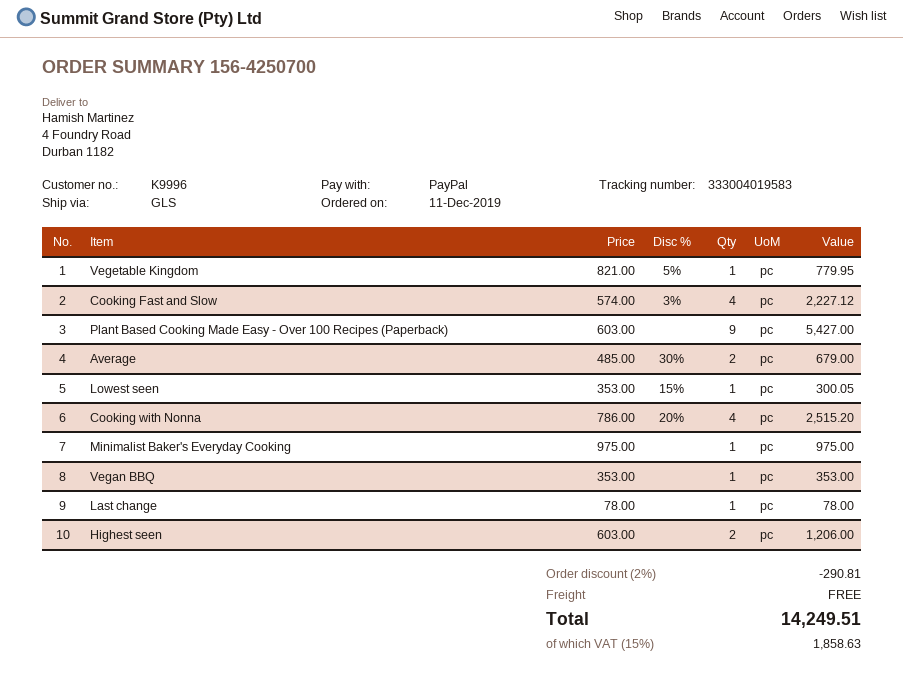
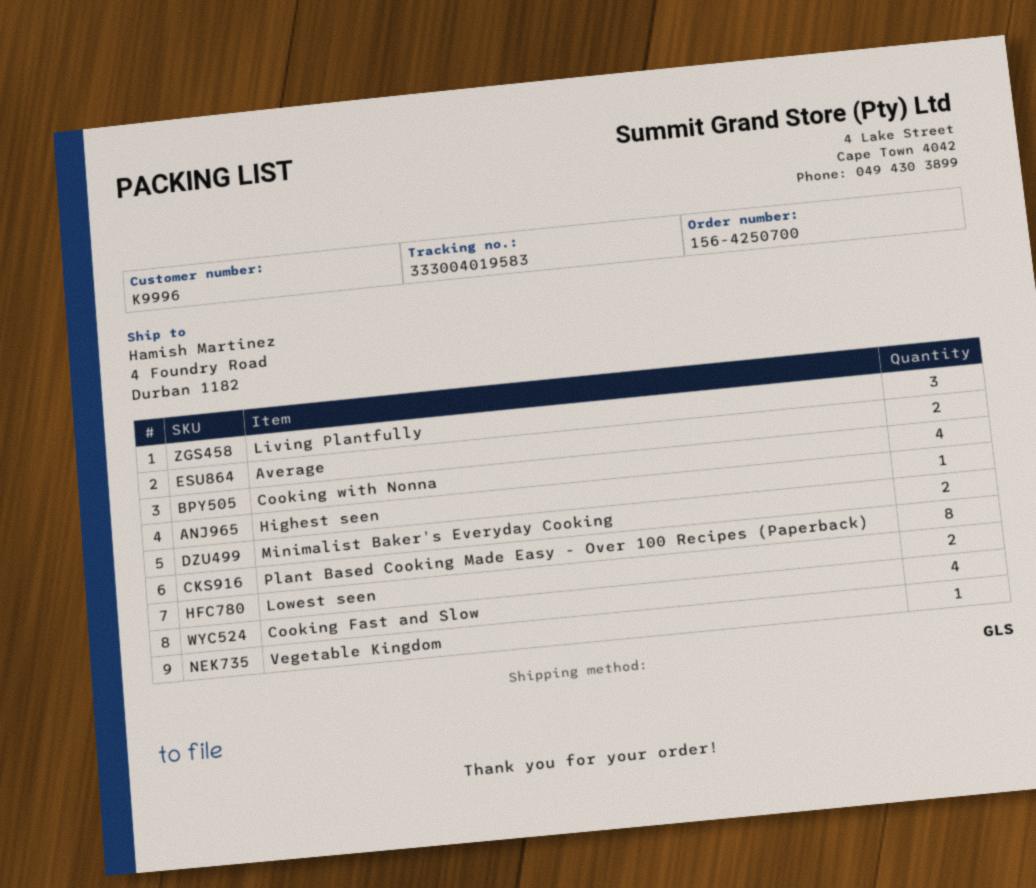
Plant Based Cooking Made Easy - Over 100 Recipes (Paperback): 9 -> 8
Lowest seen: 1 -> 2
Minimalist Baker's Everyday Cooking: 1 -> 2
Vegan BBQ: 1 -> none
Last change: 1 -> none
Highest seen: 2 -> 1
Living Plantfully: none -> 3

